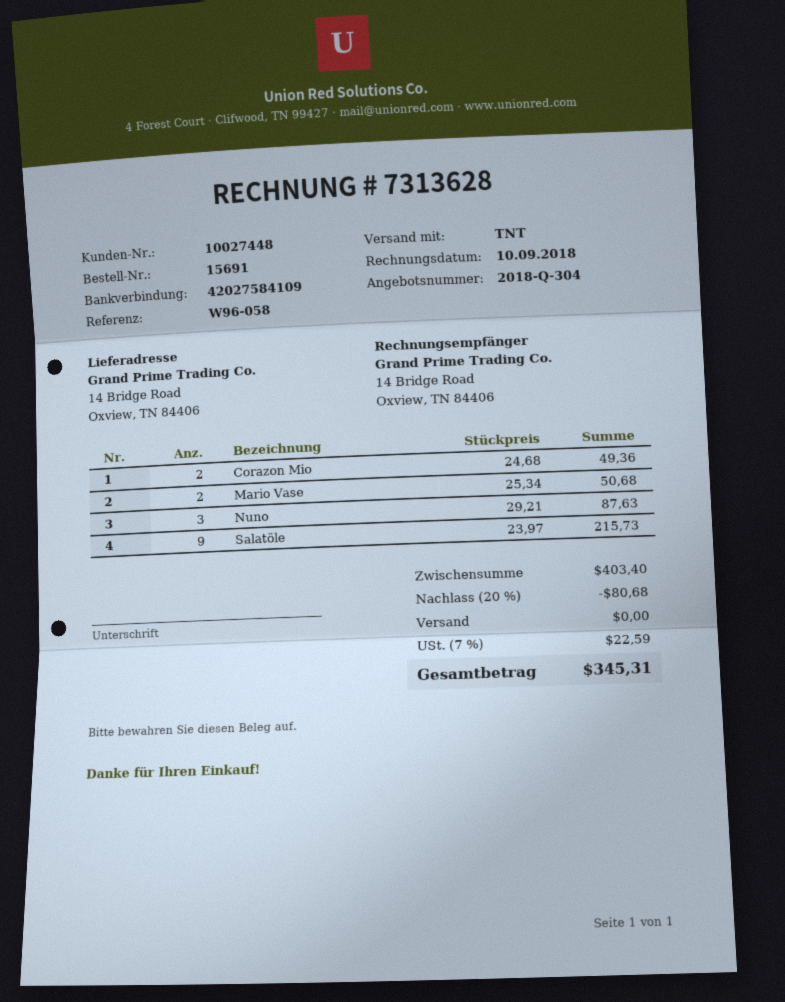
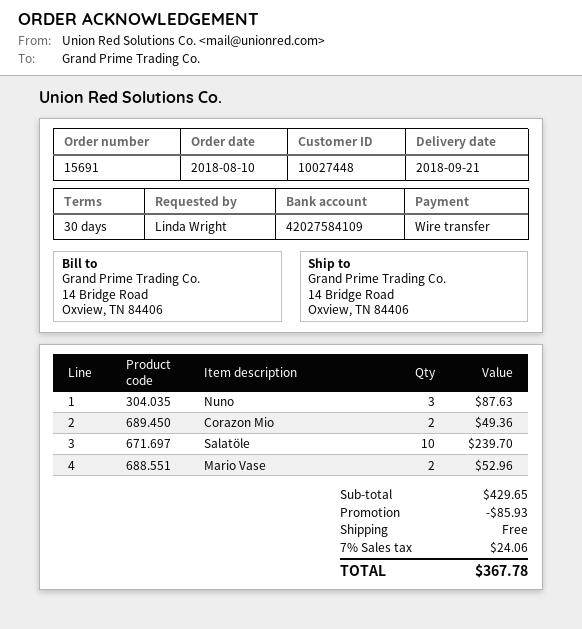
Mario Vase: 2 for 50.68 -> 2 for 52.96
Salatöle: 9 for 215.73 -> 10 for 239.70
subtotal: 403.40 -> 429.65
discount: 80.68 -> 85.93
tax: 7% = 22.59 -> 7% = 24.06
total: 345.31 -> 367.78

